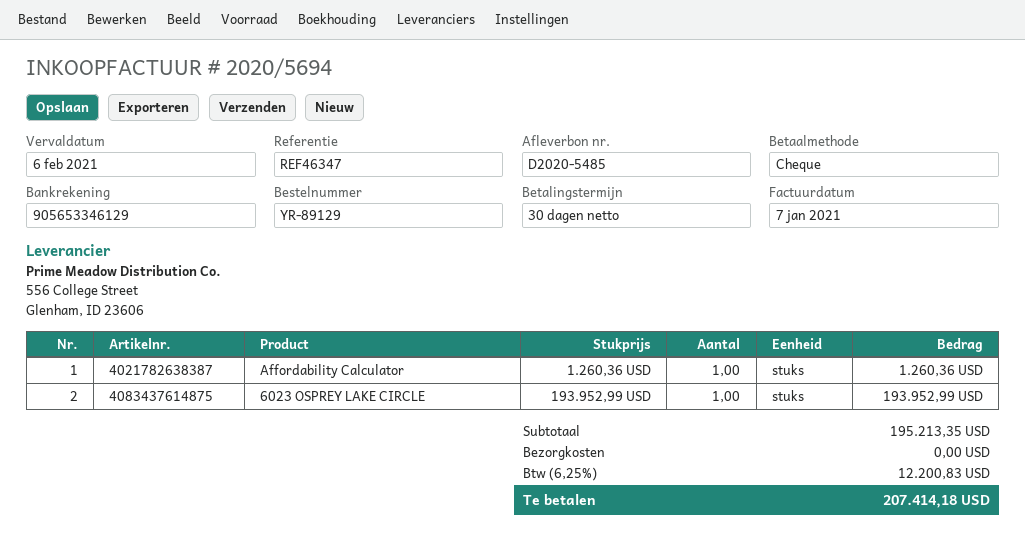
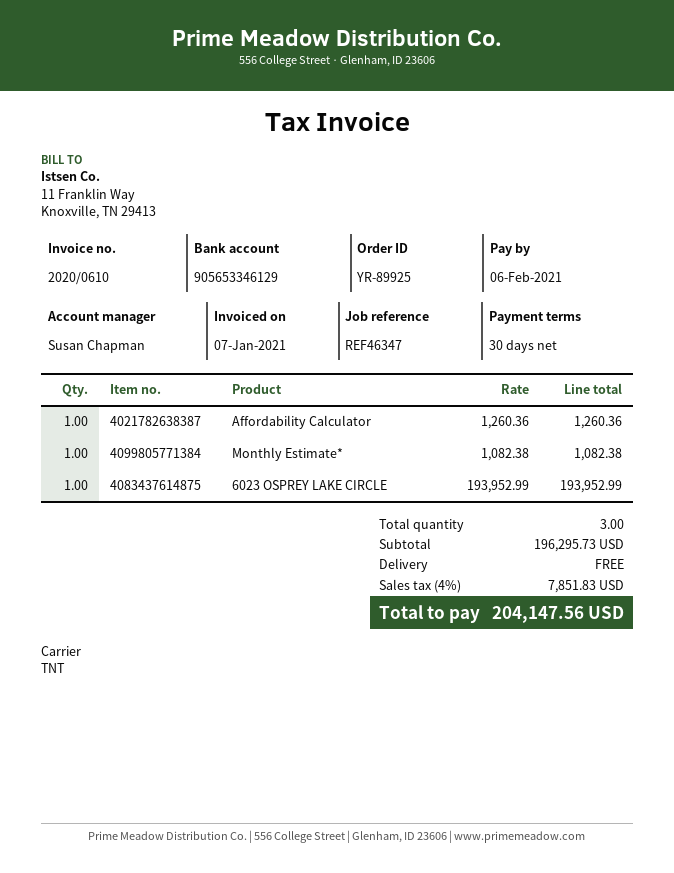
order number: YR-89129 -> YR-89925
invoice number: 2020/5694 -> 2020/0610
Monthly Estimate*: none -> 1 x 1082.38 = 1082.38
subtotal: 195213.35 -> 196295.73
tax: 6.25% = 12200.83 -> 4% = 7851.83
total: 207414.18 -> 204147.56

